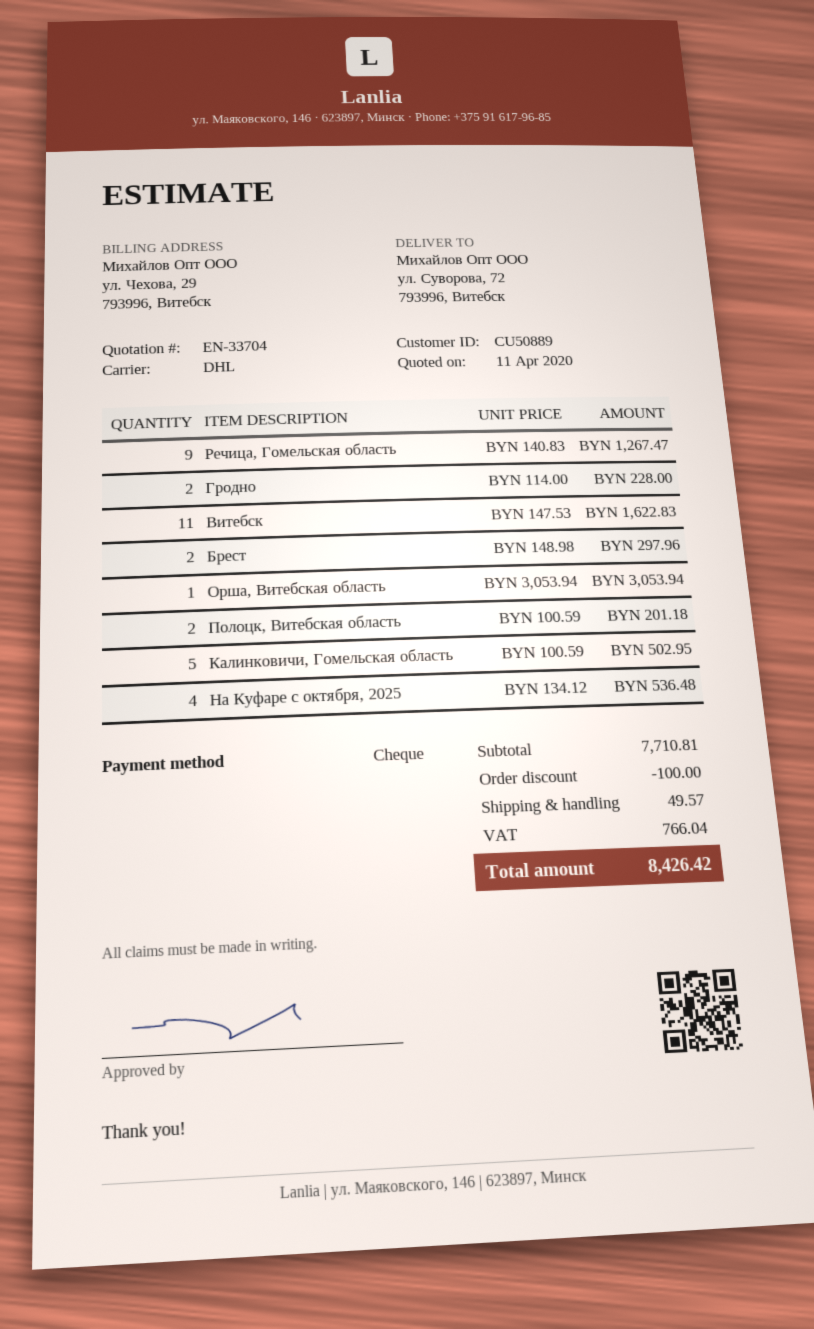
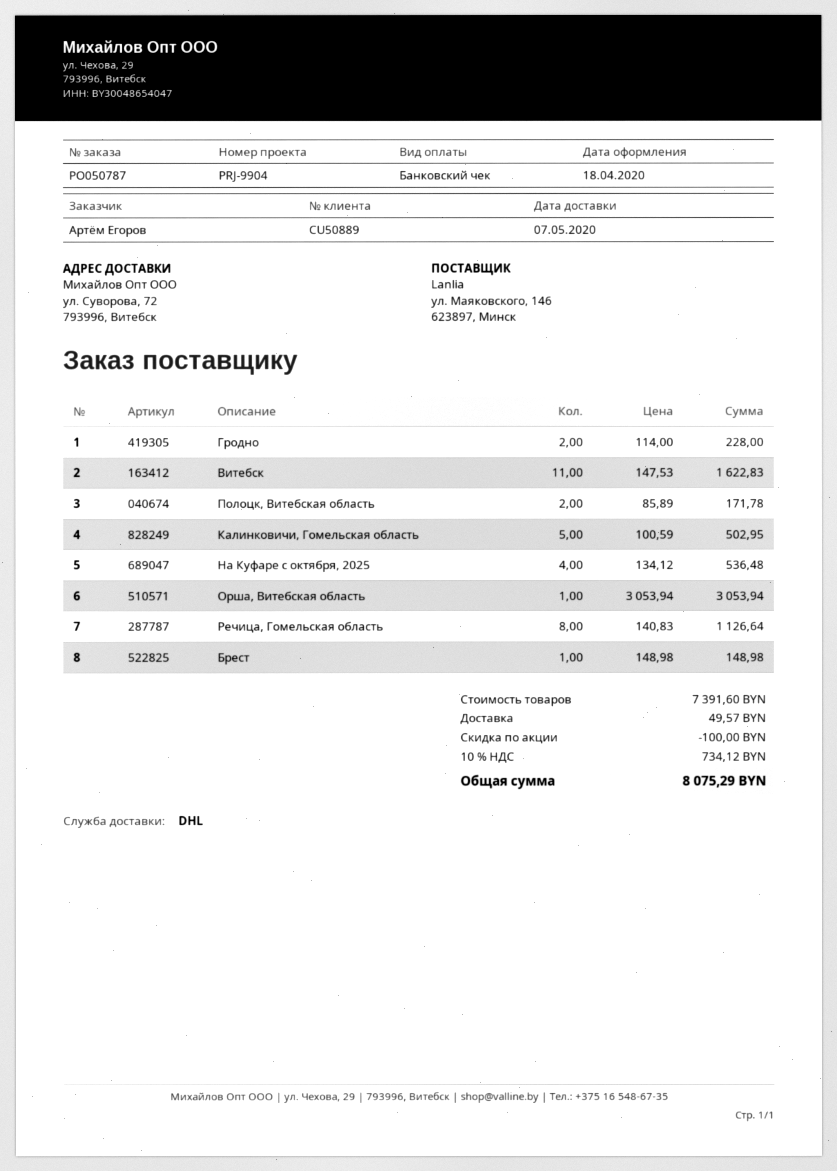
Речица, Гомельская область: 9 x 140.83 = 1267.47 -> 8 x 140.83 = 1126.64
Брест: 2 x 148.98 = 297.96 -> 1 x 148.98 = 148.98
Полоцк, Витебская область: 2 x 100.59 = 201.18 -> 2 x 85.89 = 171.78
subtotal: 7710.81 -> 7391.60
tax: 766.04 -> 734.12
total: 8426.42 -> 8075.29

